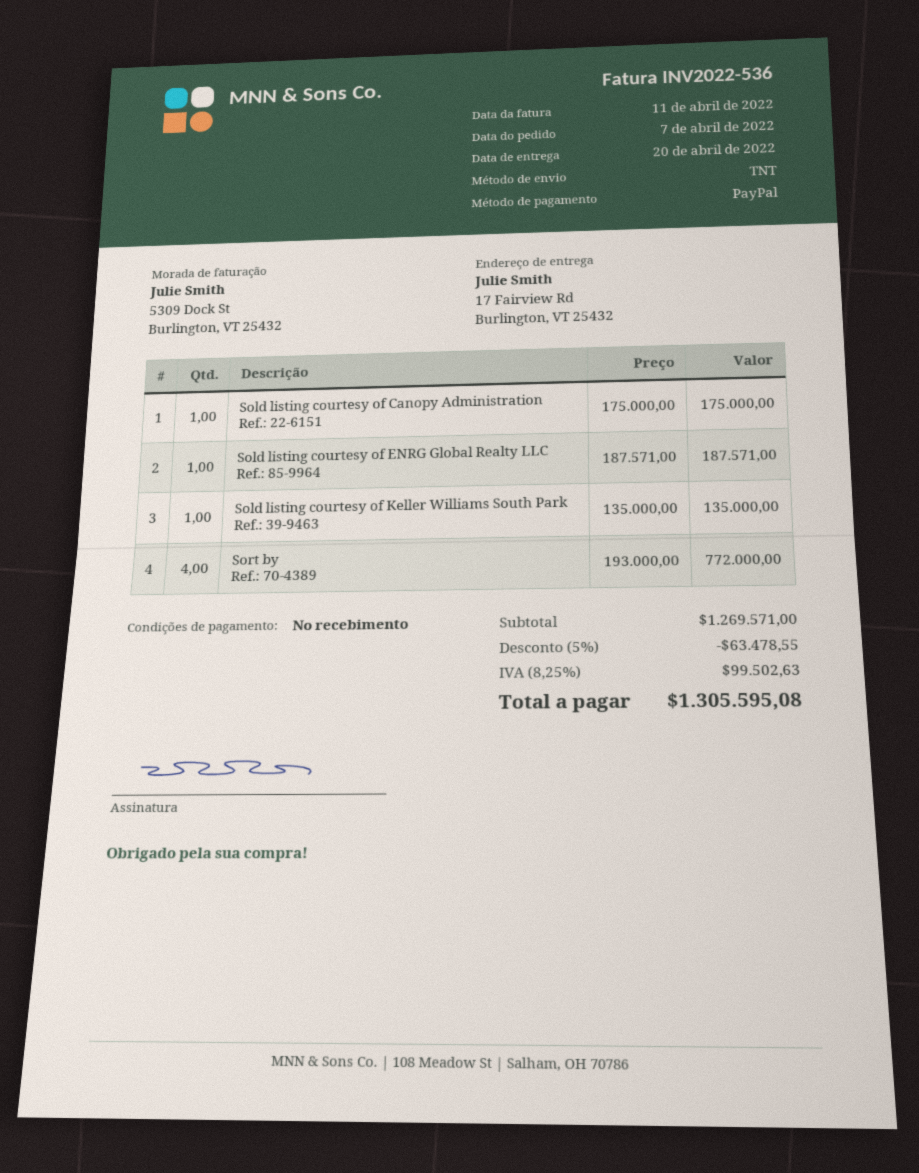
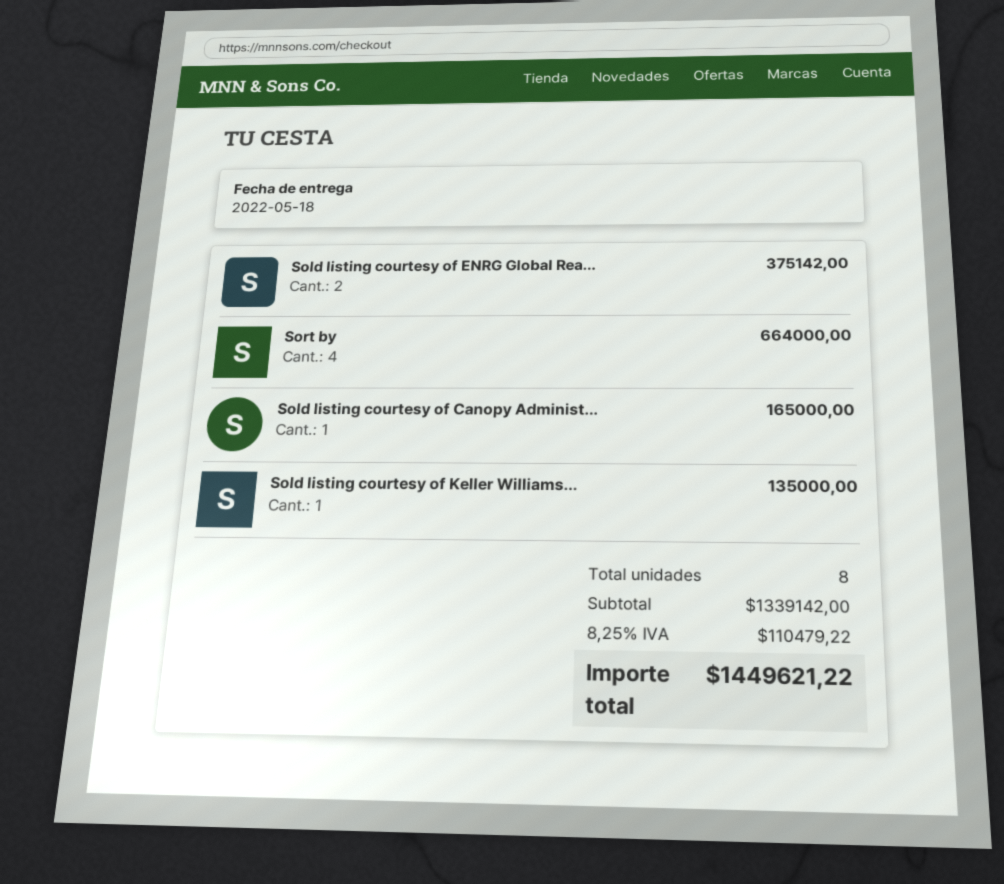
delivery date: 2022-04-20 -> 2022-05-18
Sold listing courtesy of Canopy Administration: 1 for 175000.00 -> 1 for 165000.00
Sold listing courtesy of ENRG Global Realty LLC: 1 for 187571.00 -> 2 for 375142.00
Sort by: 4 for 772000.00 -> 4 for 664000.00
subtotal: 1269571.00 -> 1339142.00
discount: 5% = 63478.55 -> none
tax: 8.25% = 99502.63 -> 8.25% = 110479.22
total: 1305595.08 -> 1449621.22

